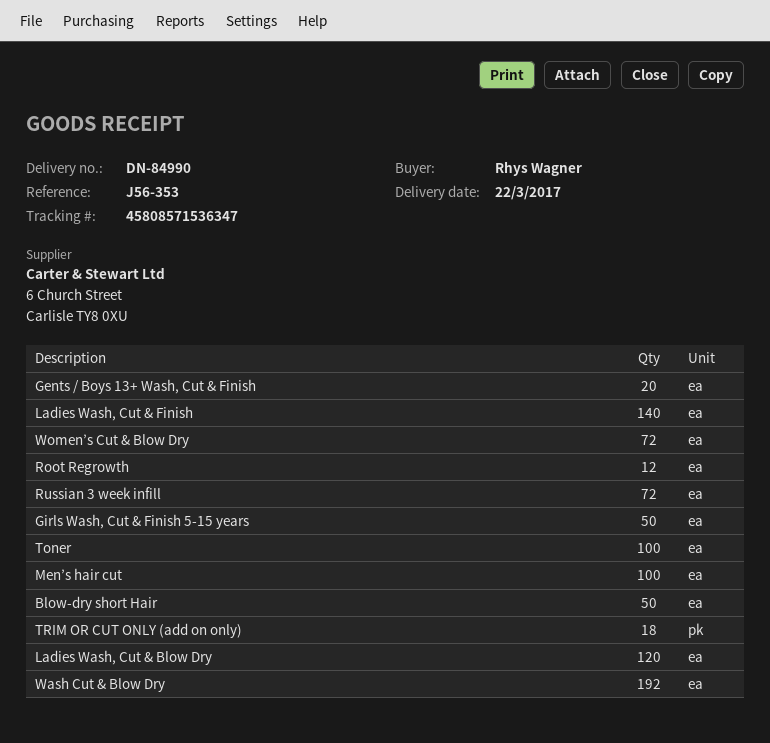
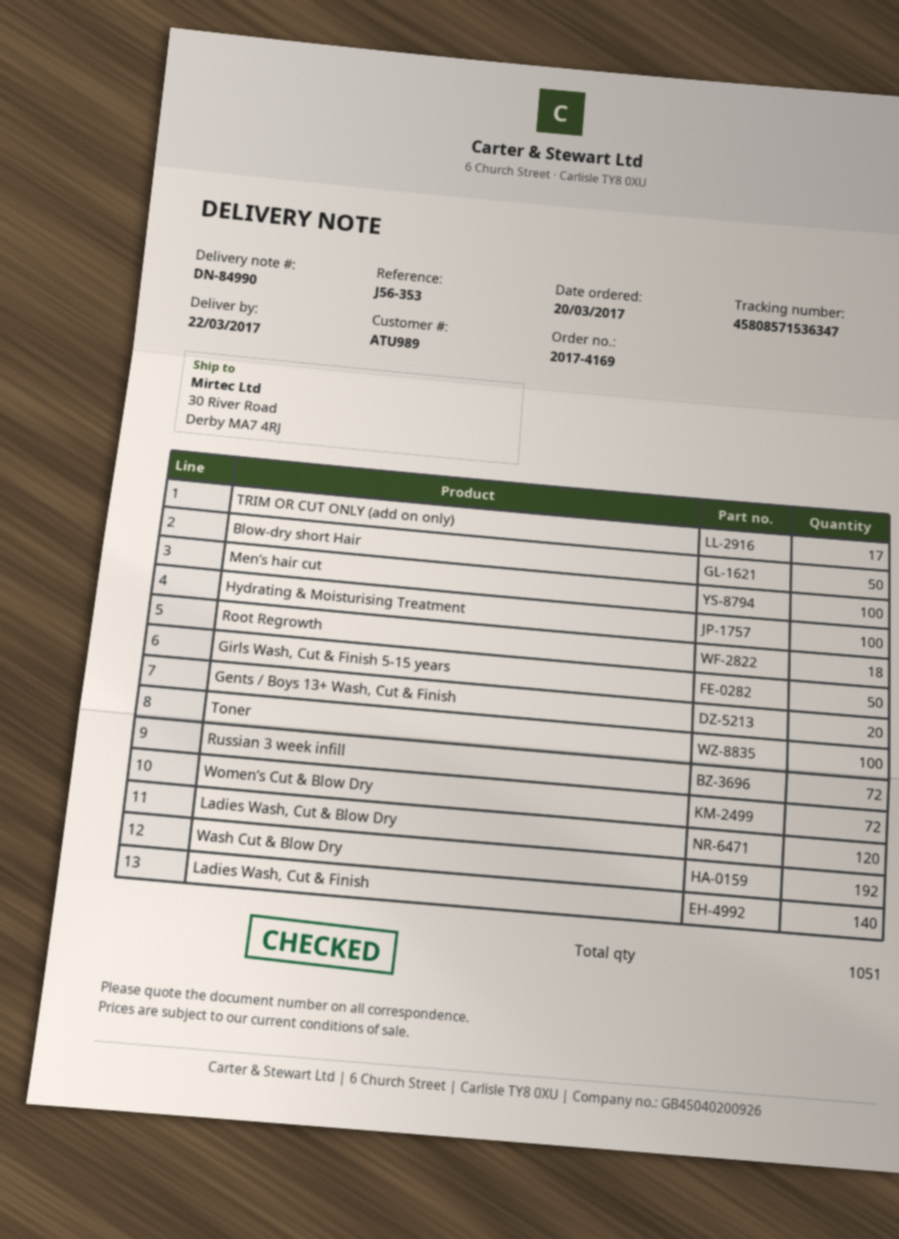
Root Regrowth: 12 -> 18
TRIM OR CUT ONLY (add on only): 18 -> 17
Hydrating & Moisturising Treatment: none -> 100

